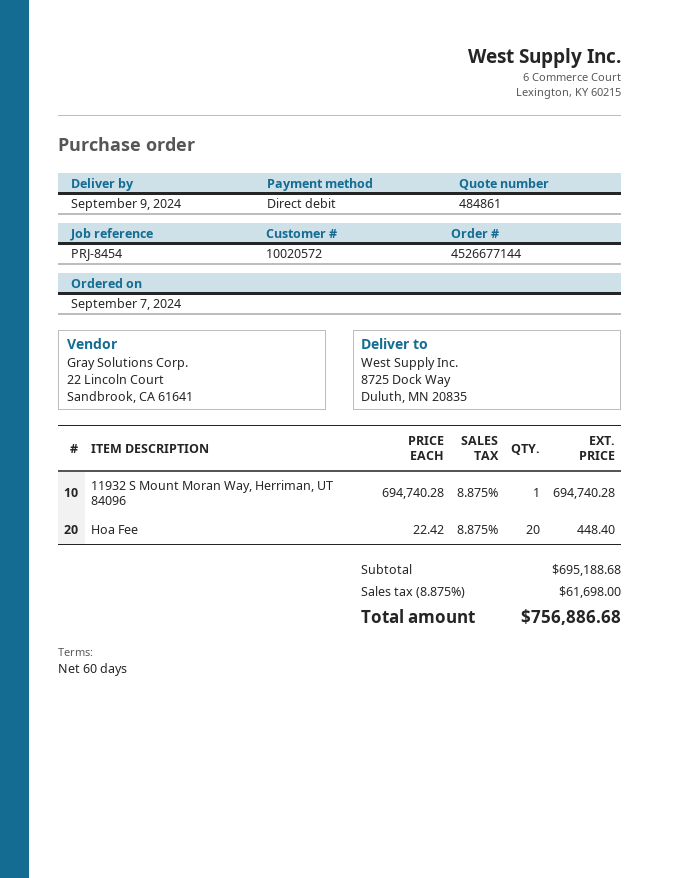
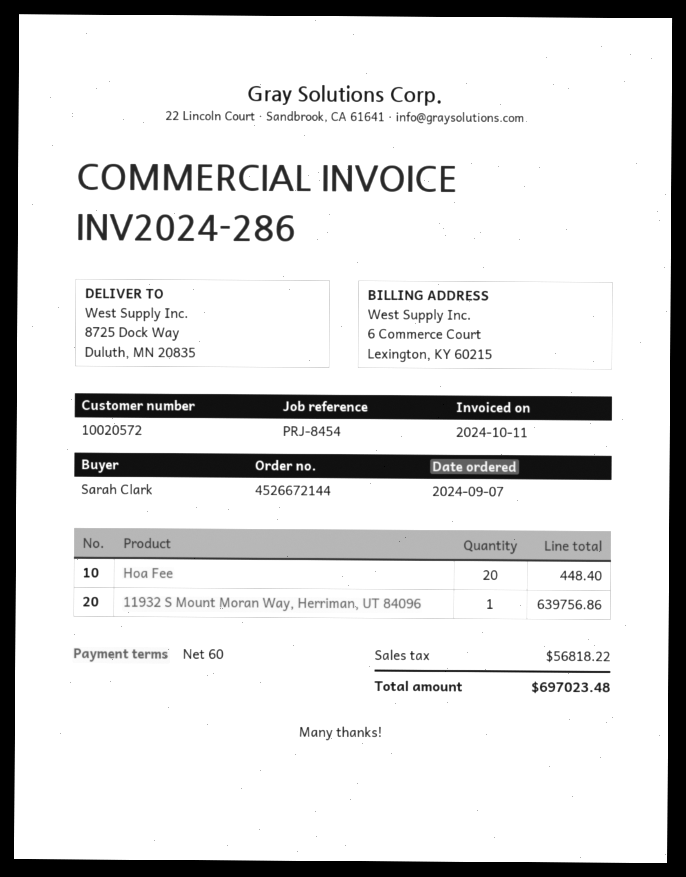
order number: 4526677144 -> 4526672144
11932 S Mount Moran Way, Herriman, UT 84096: 1 for 694740.28 -> 1 for 639756.86
tax: 61698.00 -> 56818.22
total: 756886.68 -> 697023.48

